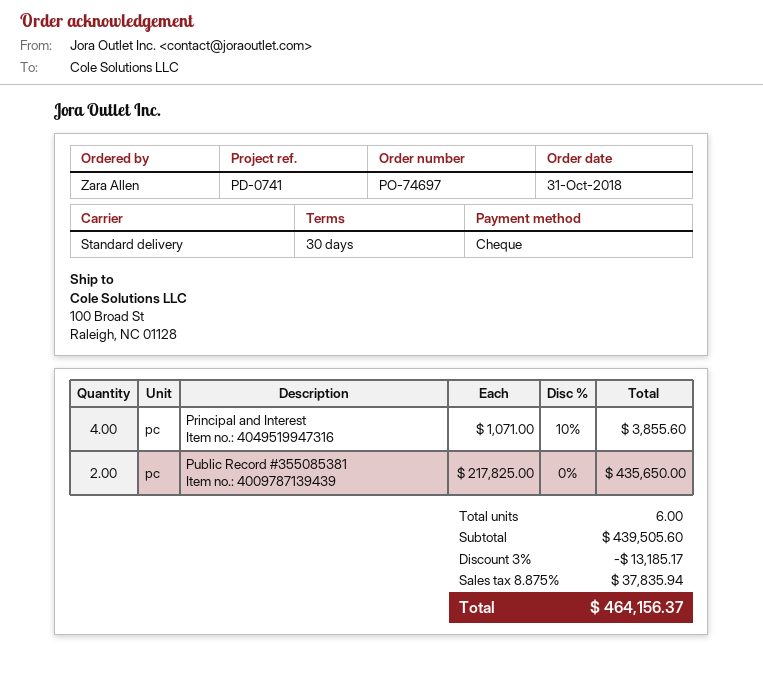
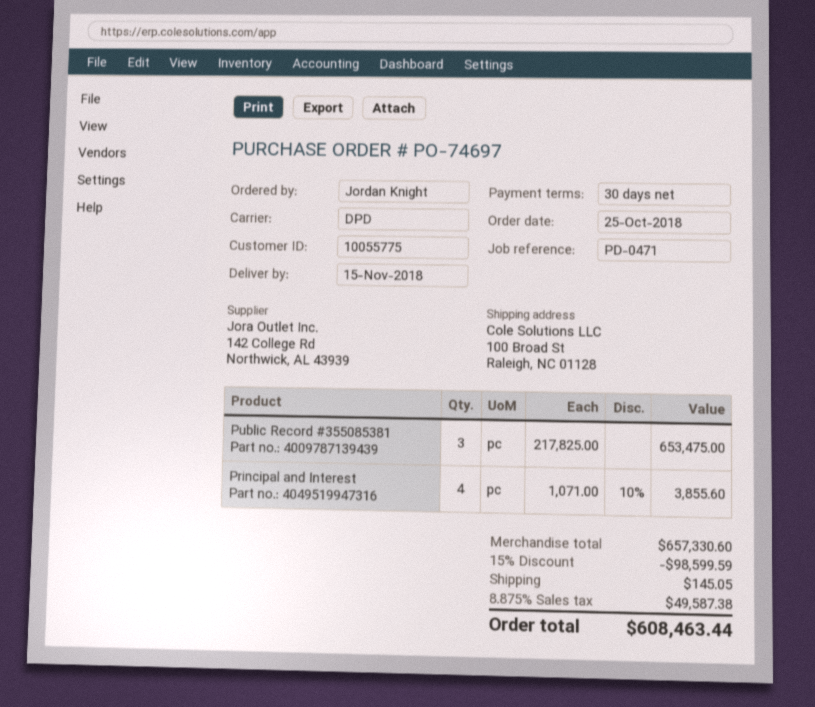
order date: 2018-10-31 -> 2018-10-25
reference: PD-0741 -> PD-0471
ordered by: Zara Allen -> Jordan Knight
shipping method: standard -> DPD
Public Record #355085381: 2 x 217825.00 = 435650.00 -> 3 x 217825.00 = 653475.00
subtotal: 439505.60 -> 657330.60
discount: 3% = 13185.17 -> 15% = 98599.59
shipping: none -> 145.05
tax: 8.875% = 37835.94 -> 8.875% = 49587.38
total: 464156.37 -> 608463.44

